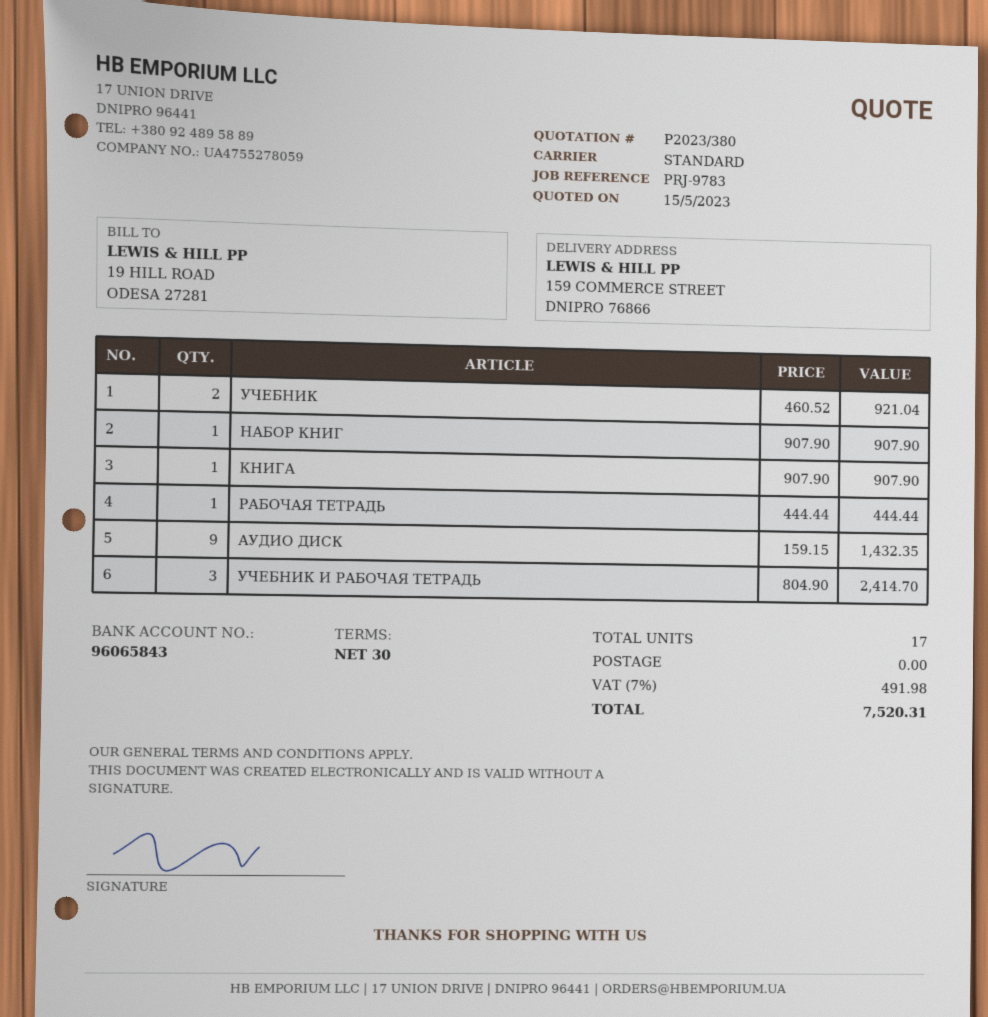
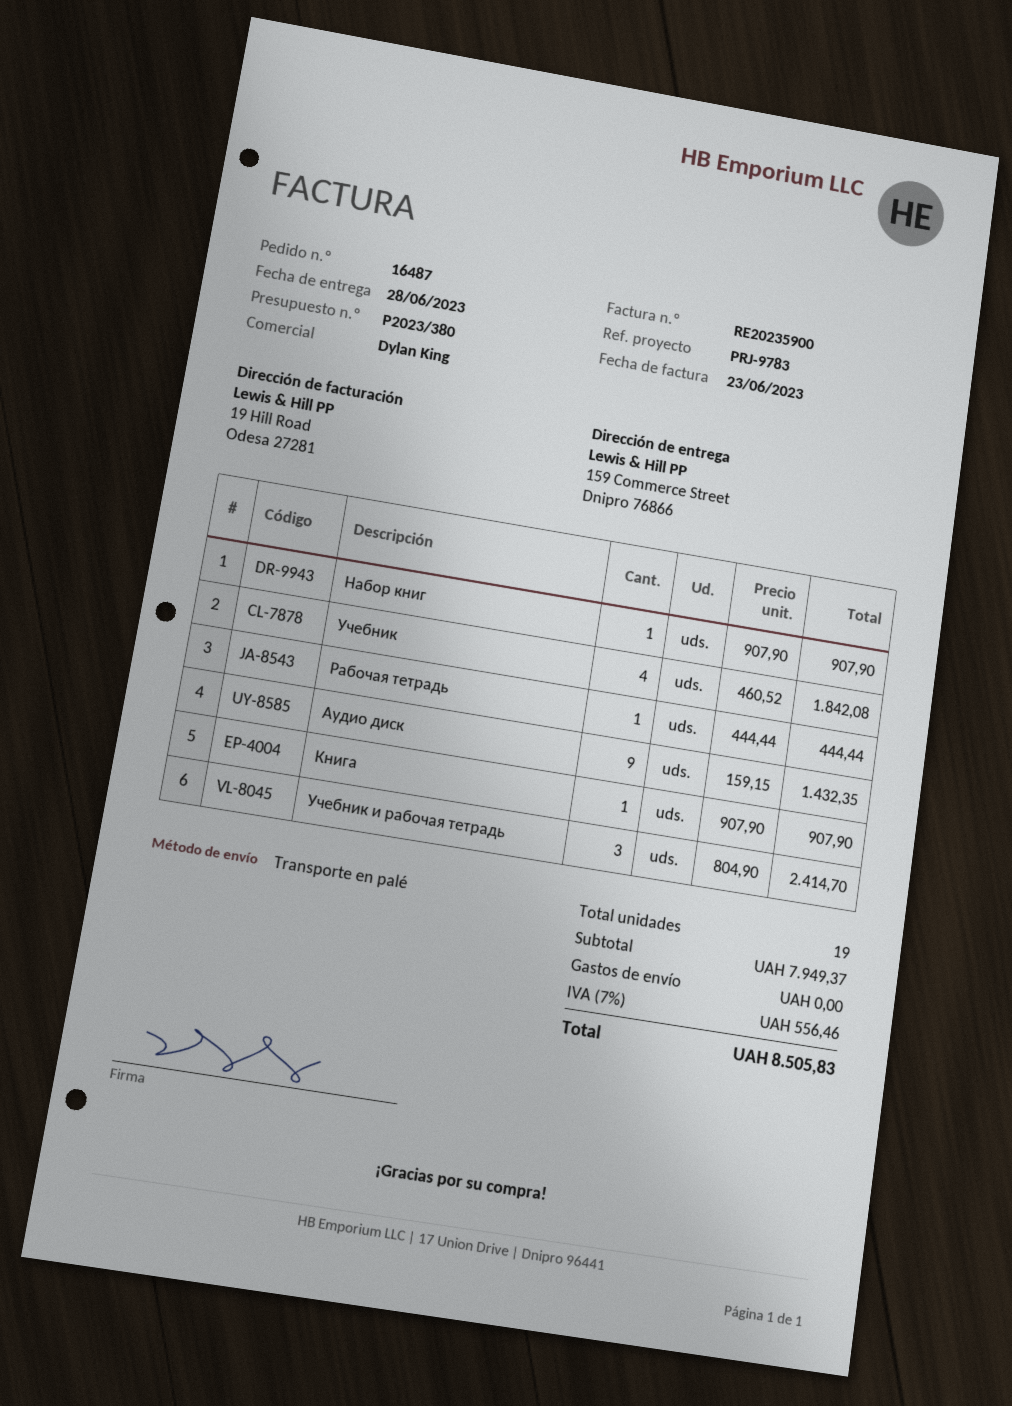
shipping method: standard -> pallet freight
УЧЕБНИК: 2 x 460.52 = 921.04 -> 4 x 460.52 = 1842.08
total quantity: 17 -> 19
tax: 7% = 491.98 -> 7% = 556.46
total: 7520.31 -> 8505.83

